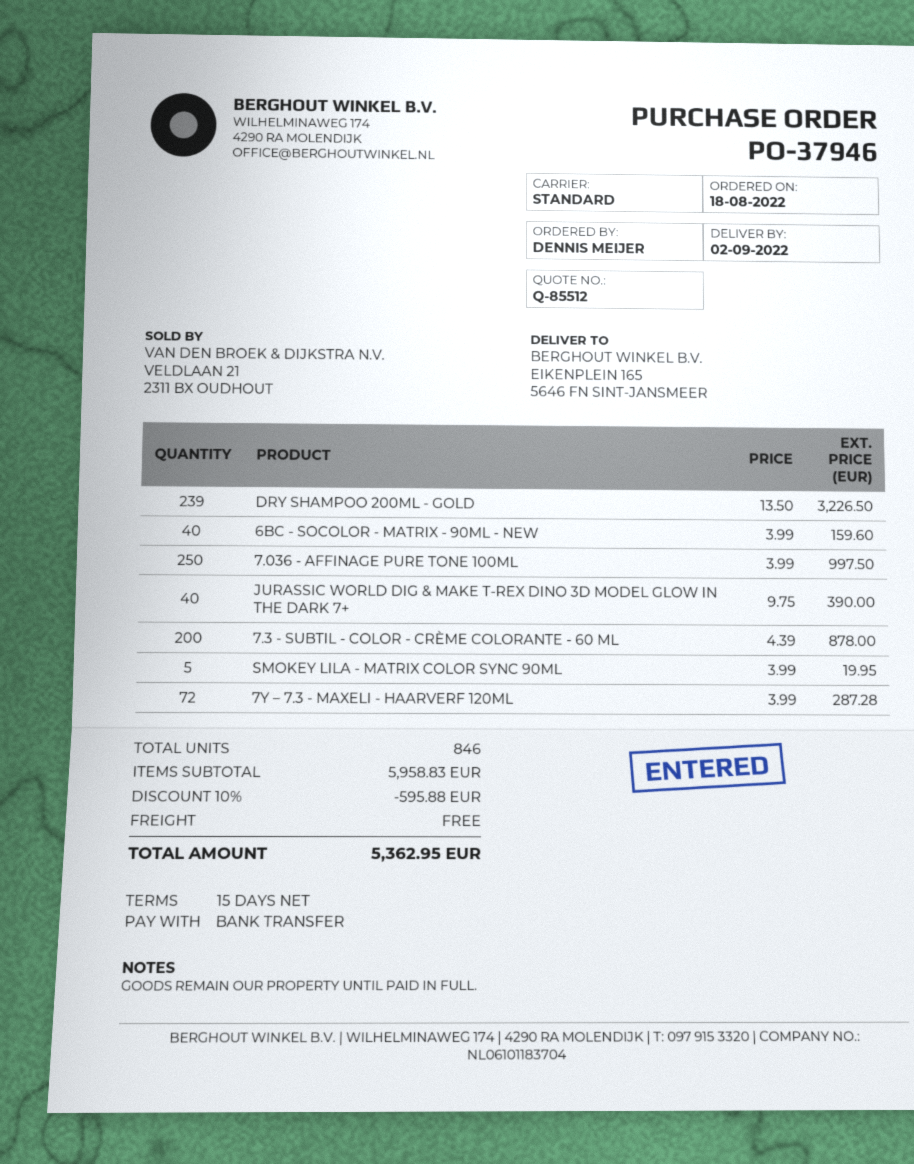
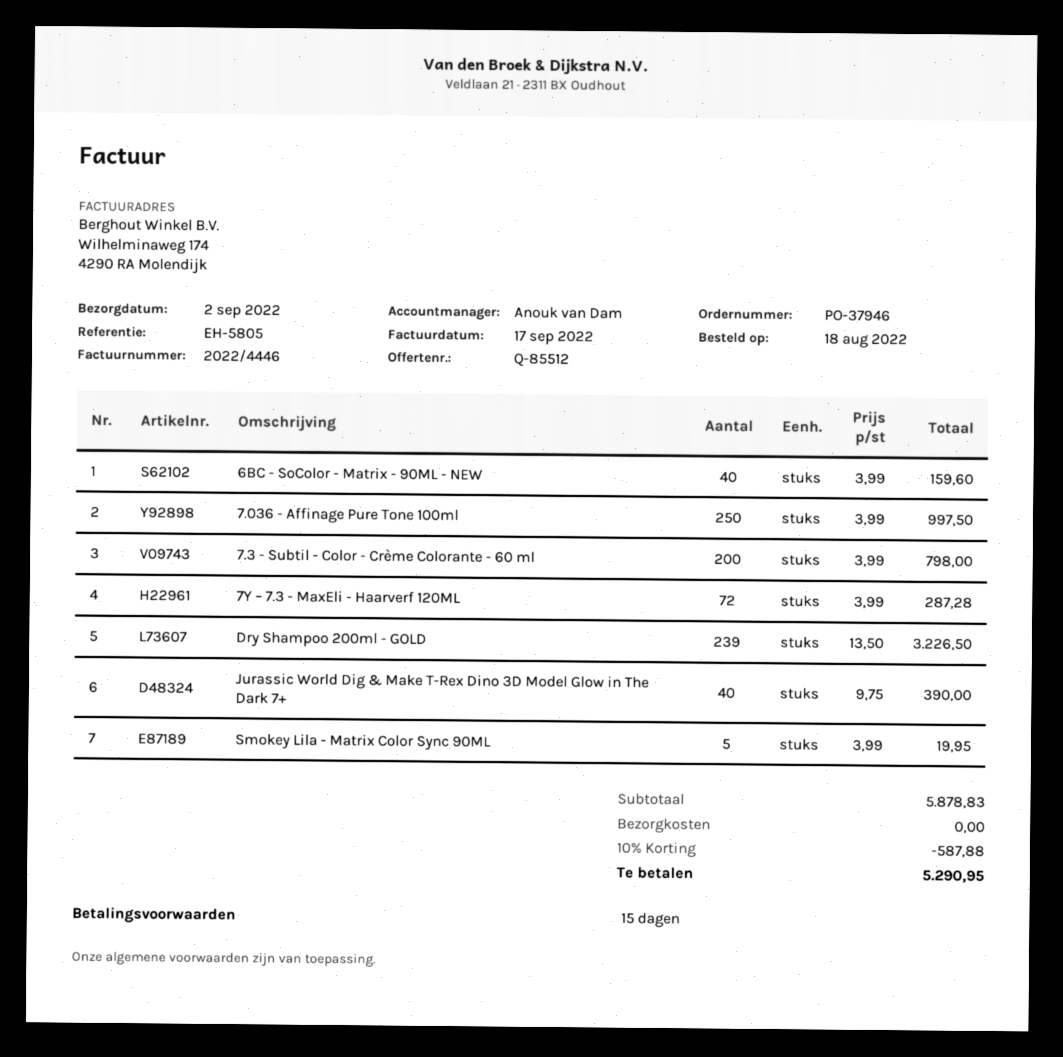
7.3 - SUBTIL - COLOR - CRÈME COLORANTE - 60 ML: 200 x 4.39 = 878.00 -> 200 x 3.99 = 798.00
subtotal: 5958.83 -> 5878.83
discount: 10% = 595.88 -> 10% = 587.88
total: 5362.95 -> 5290.95

